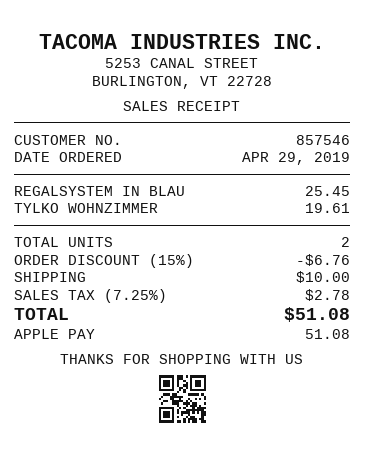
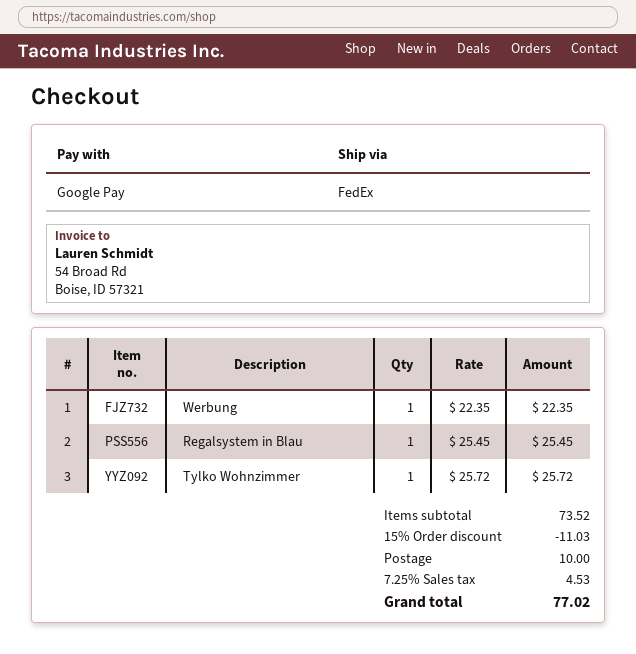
payment method: Apple Pay -> Google Pay
TYLKO WOHNZIMMER: 1 x 19.61 = 19.61 -> 1 x 25.72 = 25.72
Werbung: none -> 1 x 22.35 = 22.35
discount: 15% = 6.76 -> 15% = 11.03
tax: 7.25% = 2.78 -> 7.25% = 4.53
total: 51.08 -> 77.02

